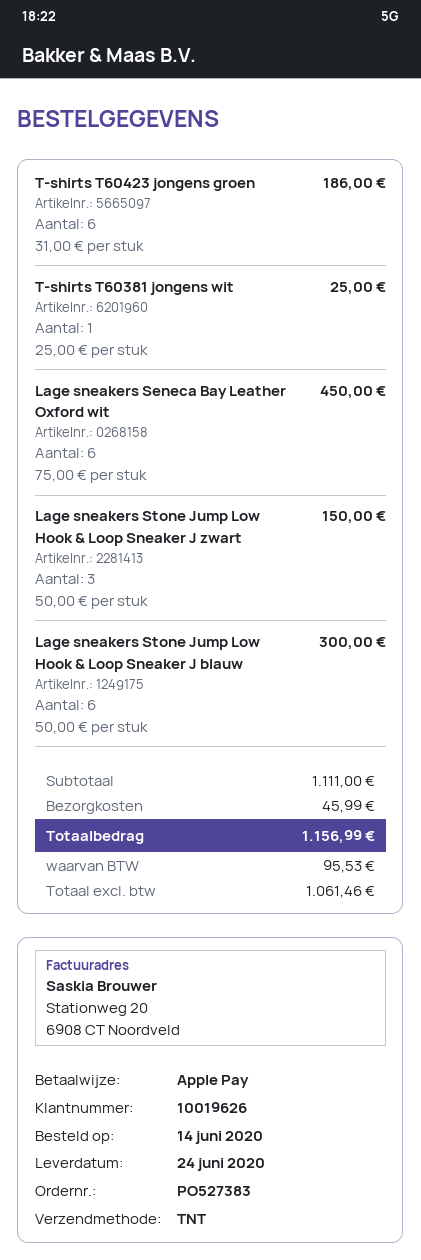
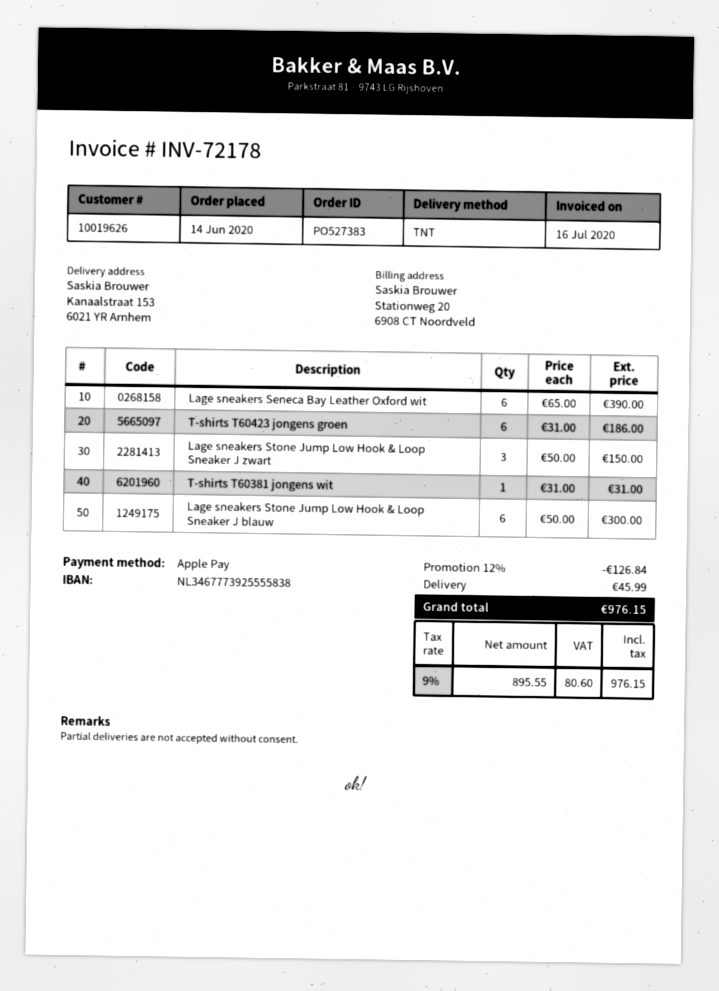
T-shirts T60381 jongens wit: 1 x 25.00 = 25.00 -> 1 x 31.00 = 31.00
Lage sneakers Seneca Bay Leather Oxford wit: 6 x 75.00 = 450.00 -> 6 x 65.00 = 390.00
discount: none -> 12% = 126.84
net: 1061.46 -> 895.55
tax: 95.53 -> 80.60
total: 1156.99 -> 976.15

